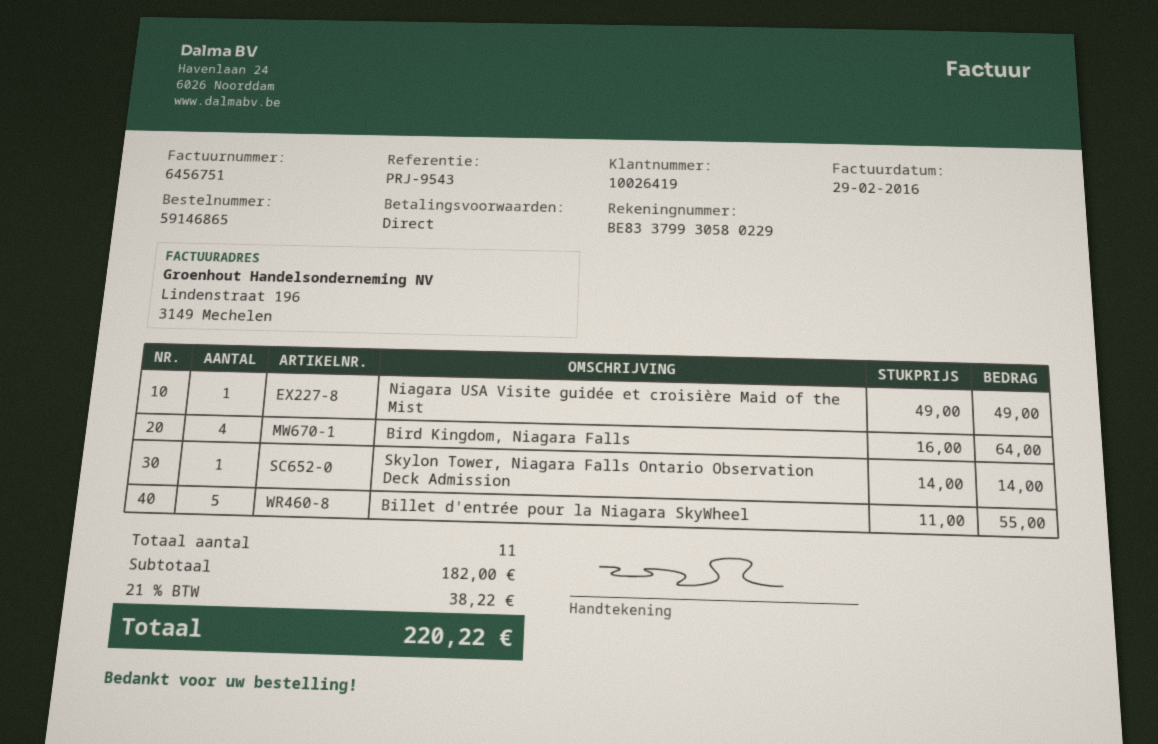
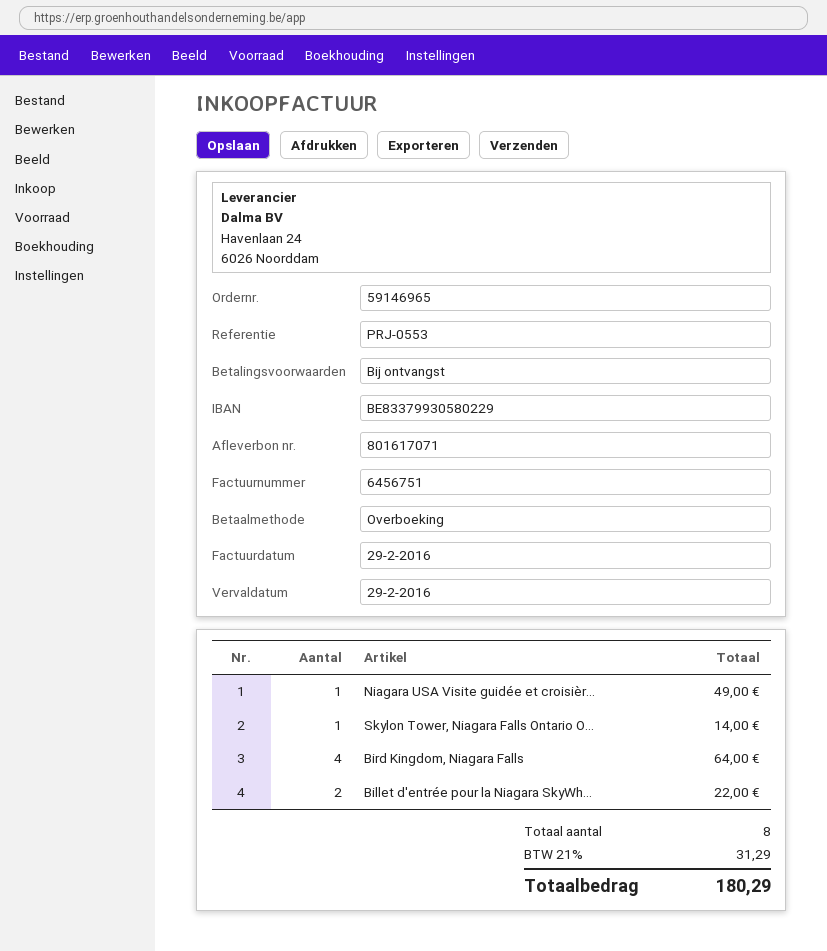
order number: 59146865 -> 59146965
reference: PRJ-9543 -> PRJ-0553
Billet d'entrée pour la Niagara SkyWheel: 5 for 55.00 -> 2 for 22.00
total quantity: 11 -> 8
tax: 21% = 38.22 -> 21% = 31.29
total: 220.22 -> 180.29

